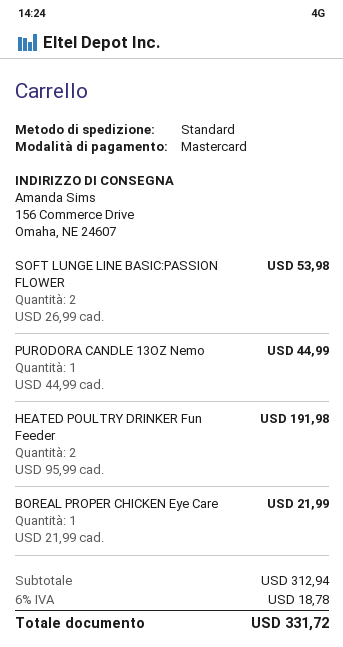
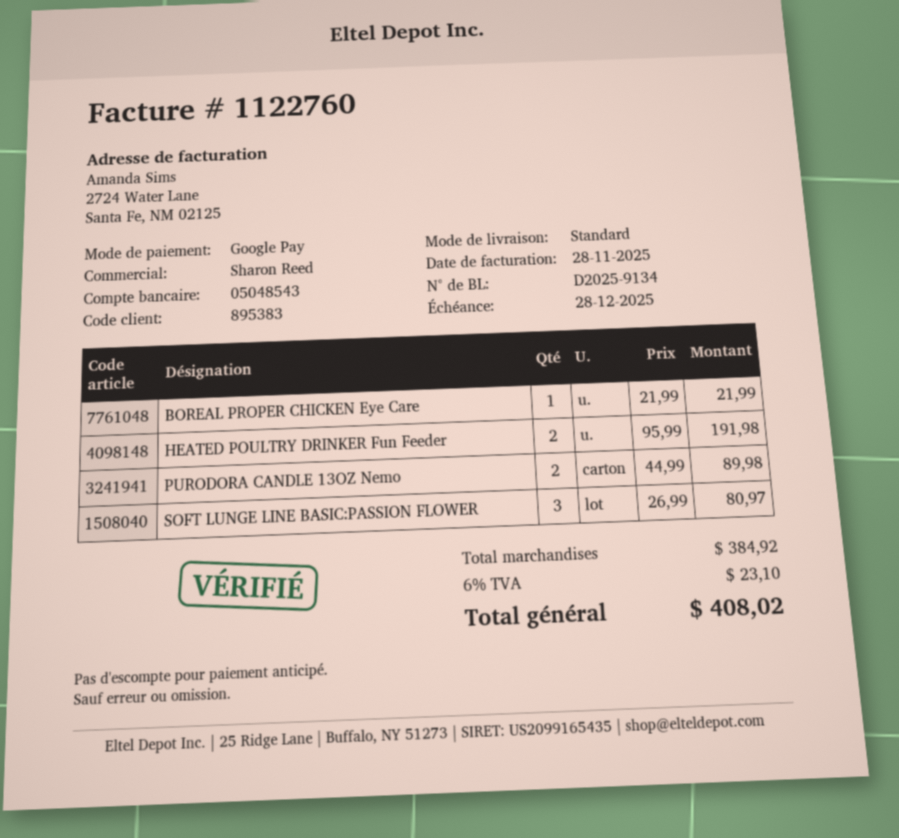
payment method: Mastercard -> Google Pay
SOFT LUNGE LINE BASIC:PASSION FLOWER: 2 x 26.99 = 53.98 -> 3 x 26.99 = 80.97
PURODORA CANDLE 13OZ Nemo: 1 x 44.99 = 44.99 -> 2 x 44.99 = 89.98
subtotal: 312.94 -> 384.92
tax: 6% = 18.78 -> 6% = 23.10
total: 331.72 -> 408.02

